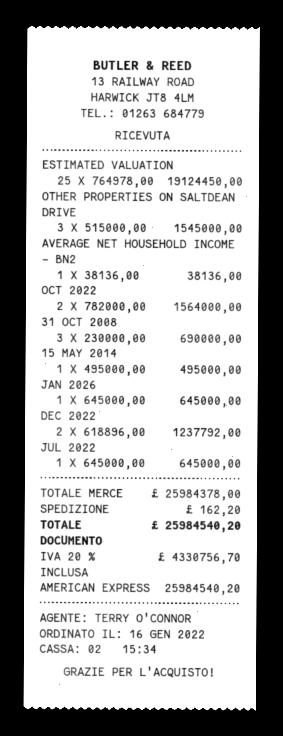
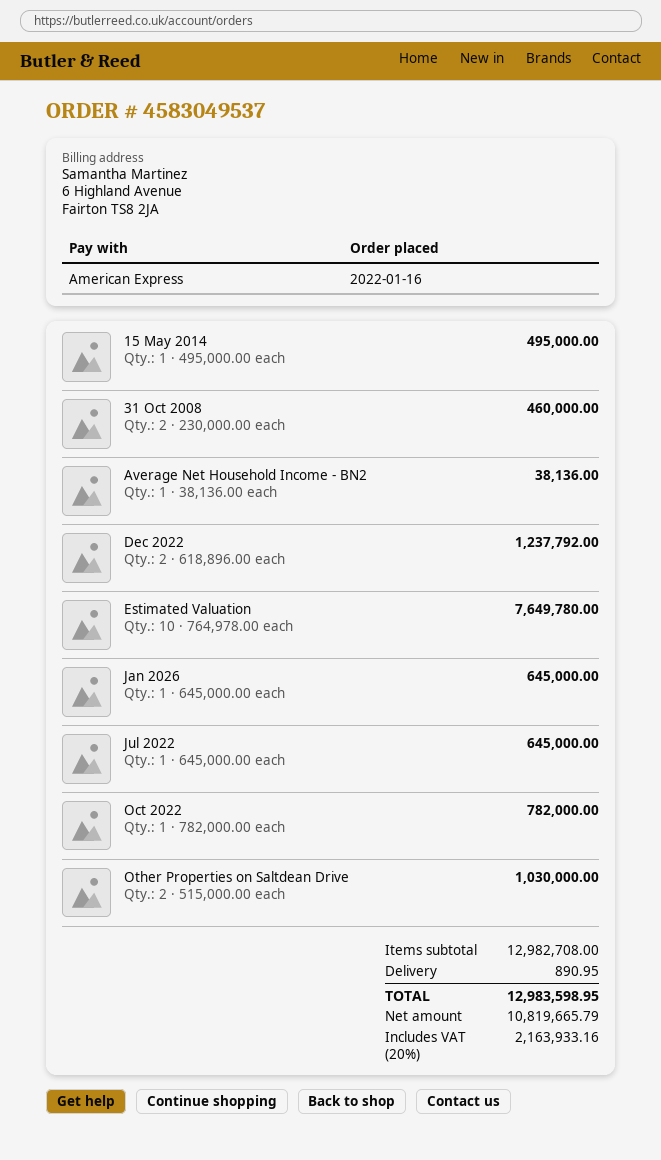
ESTIMATED VALUATION: 25 x 764978.00 = 19124450.00 -> 10 x 764978.00 = 7649780.00
OTHER PROPERTIES ON SALTDEAN DRIVE: 3 x 515000.00 = 1545000.00 -> 2 x 515000.00 = 1030000.00
OCT 2022: 2 x 782000.00 = 1564000.00 -> 1 x 782000.00 = 782000.00
31 OCT 2008: 3 x 230000.00 = 690000.00 -> 2 x 230000.00 = 460000.00
subtotal: 25984378.00 -> 12982708.00
shipping: 162.20 -> 890.95
tax: 20% = 4330756.70 -> 20% = 2163933.16
total: 25984540.20 -> 12983598.95

